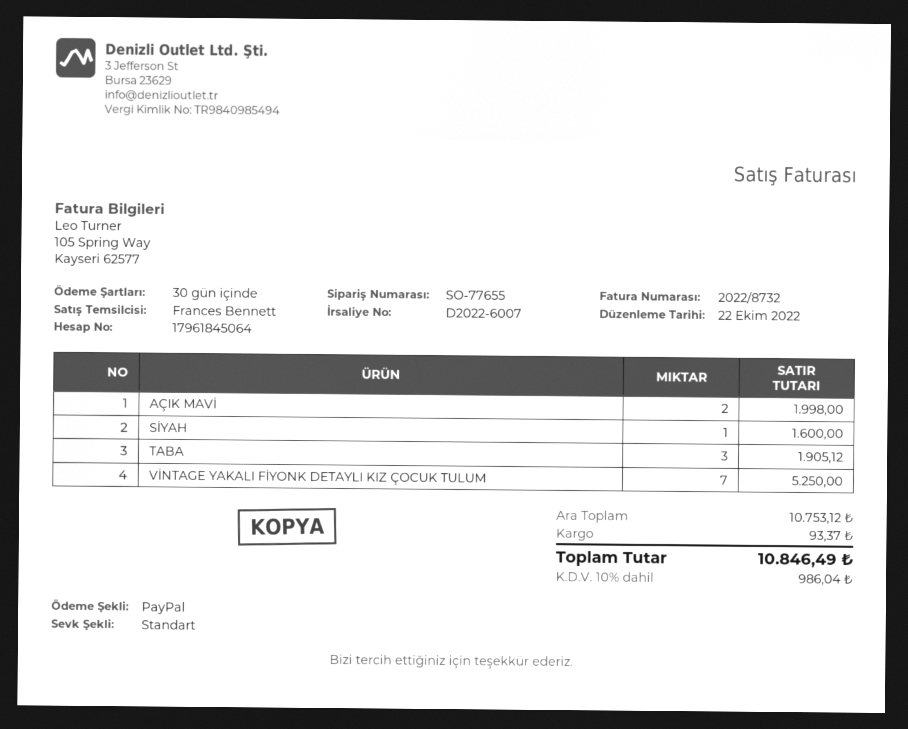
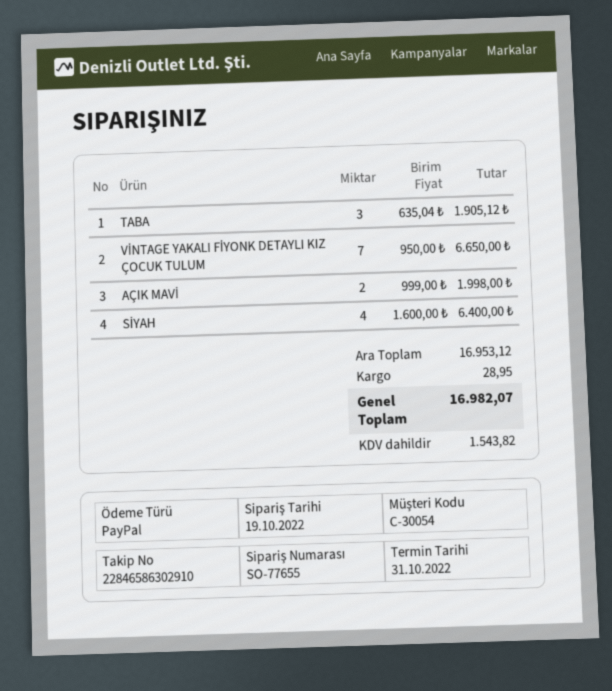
SİYAH: 1 for 1600.00 -> 4 for 6400.00
VİNTAGE YAKALI FİYONK DETAYLI KIZ ÇOCUK TULUM: 7 for 5250.00 -> 7 for 6650.00
subtotal: 10753.12 -> 16953.12
shipping: 93.37 -> 28.95
tax: 986.04 -> 1543.82
total: 10846.49 -> 16982.07

